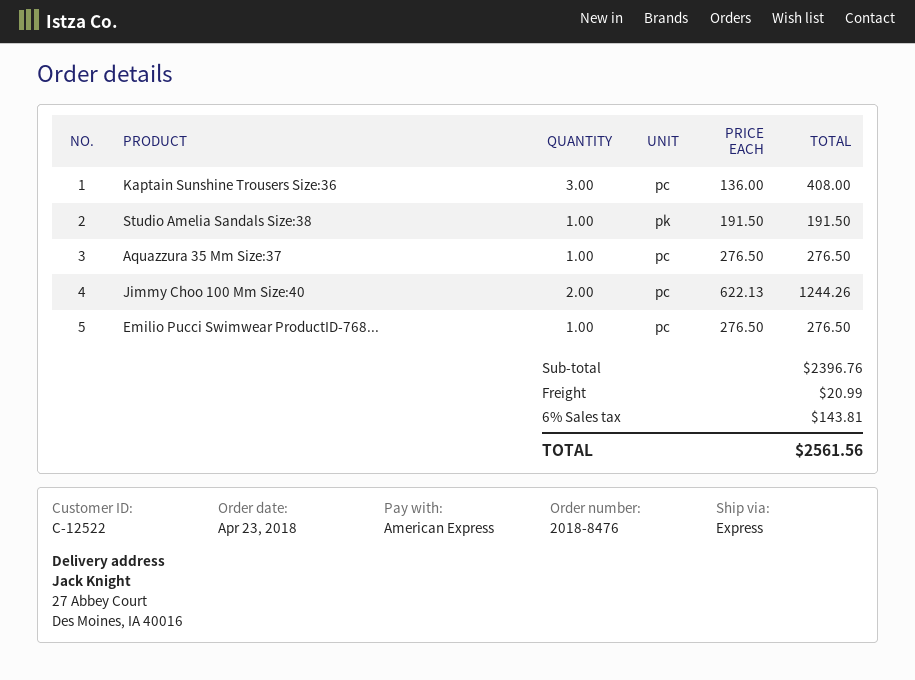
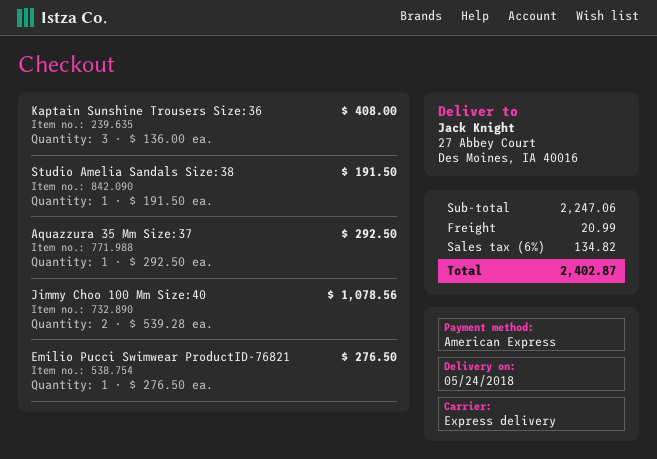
Aquazzura 35 Mm Size:37: 1 x 276.50 = 276.50 -> 1 x 292.50 = 292.50
Jimmy Choo 100 Mm Size:40: 2 x 622.13 = 1244.26 -> 2 x 539.28 = 1078.56
subtotal: 2396.76 -> 2247.06
tax: 6% = 143.81 -> 6% = 134.82
total: 2561.56 -> 2402.87

